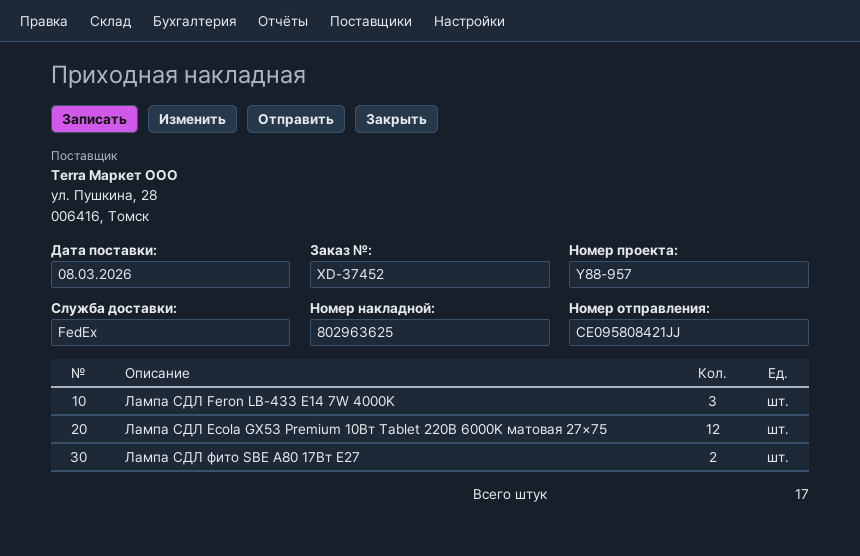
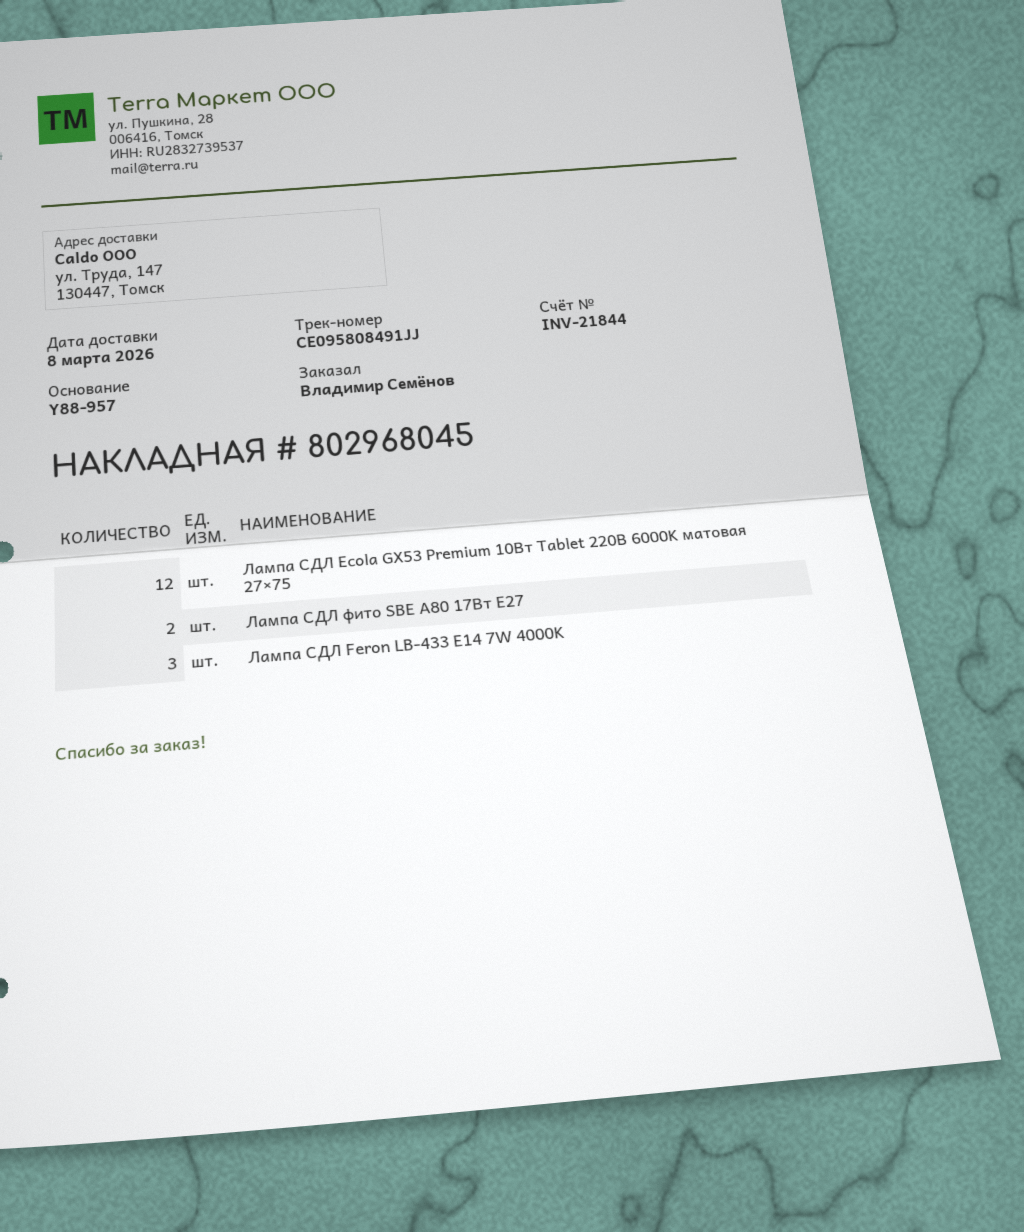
delivery note number: 802963625 -> 802968045
tracking number: CE095808421JJ -> CE095808491JJ

